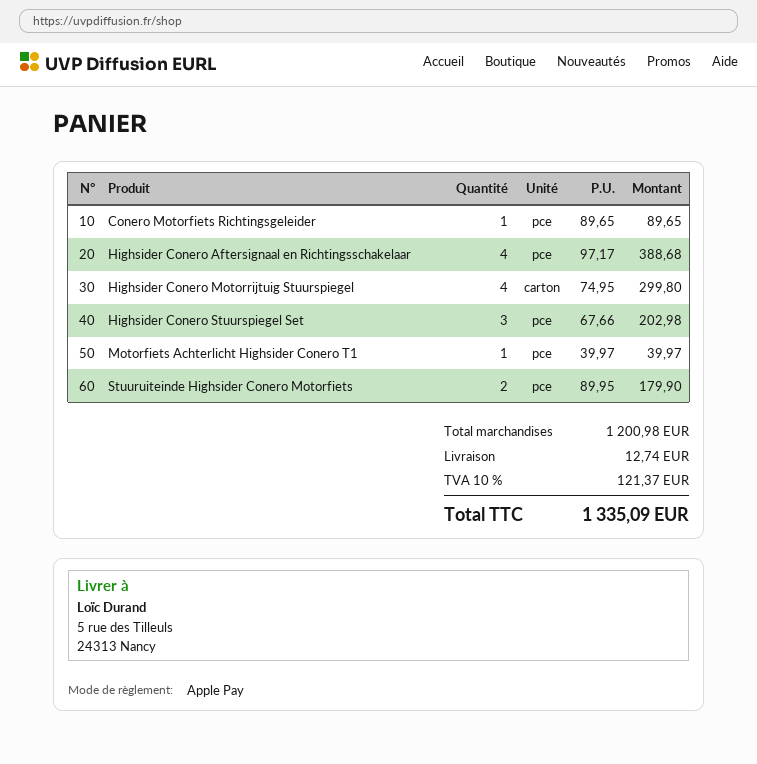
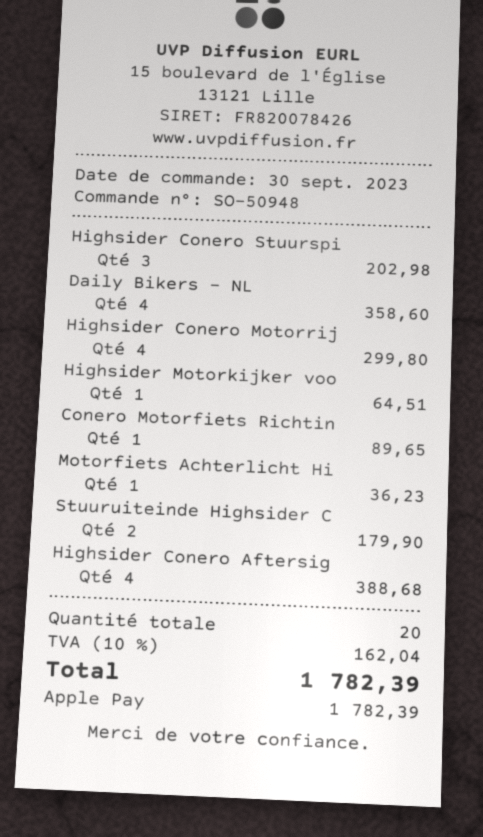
Motorfiets Achterlicht Highsider Conero T1: 1 for 39.97 -> 1 for 36.23
Daily Bikers - NL: none -> 4 for 358.60
Highsider Motorkijker voo: none -> 1 for 64.51
shipping: 12.74 -> none
tax: 10% = 121.37 -> 10% = 162.04
total: 1335.09 -> 1782.39

